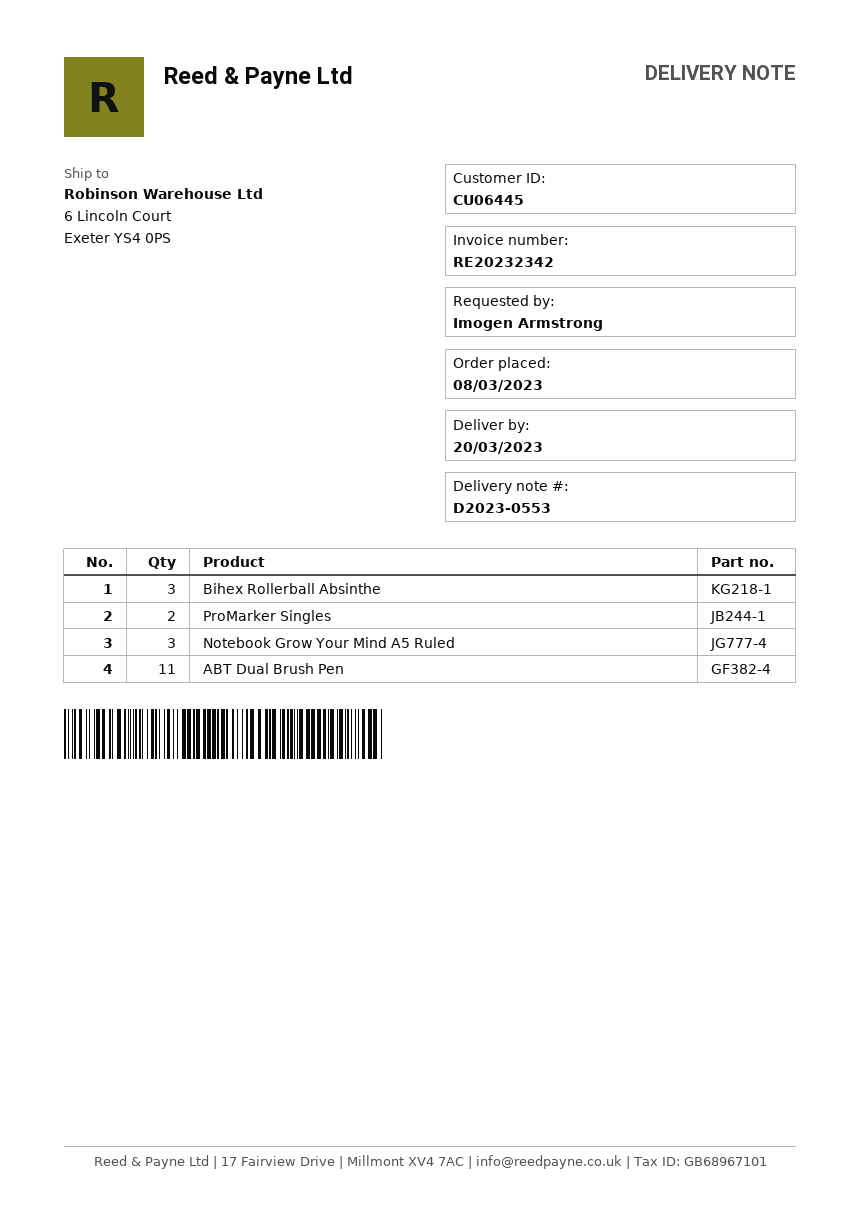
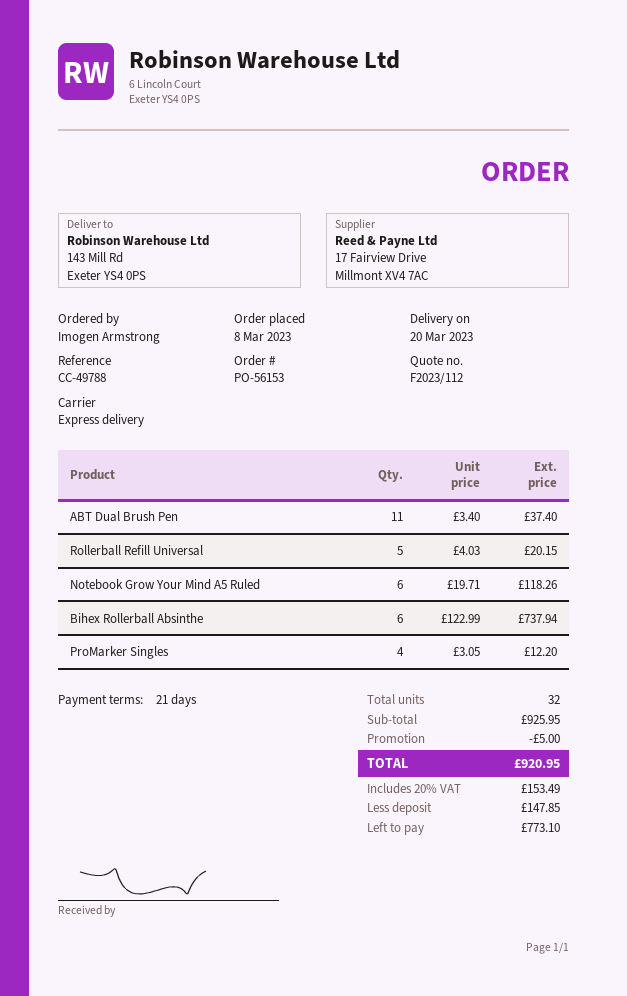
ship to: 6 Lincoln Court, Exeter YS4 0PS -> 143 Mill Rd, Exeter YS4 0PS
Bihex Rollerball Absinthe: 3 -> 6
ProMarker Singles: 2 -> 4
Notebook Grow Your Mind A5 Ruled: 3 -> 6
Rollerball Refill Universal: none -> 5

